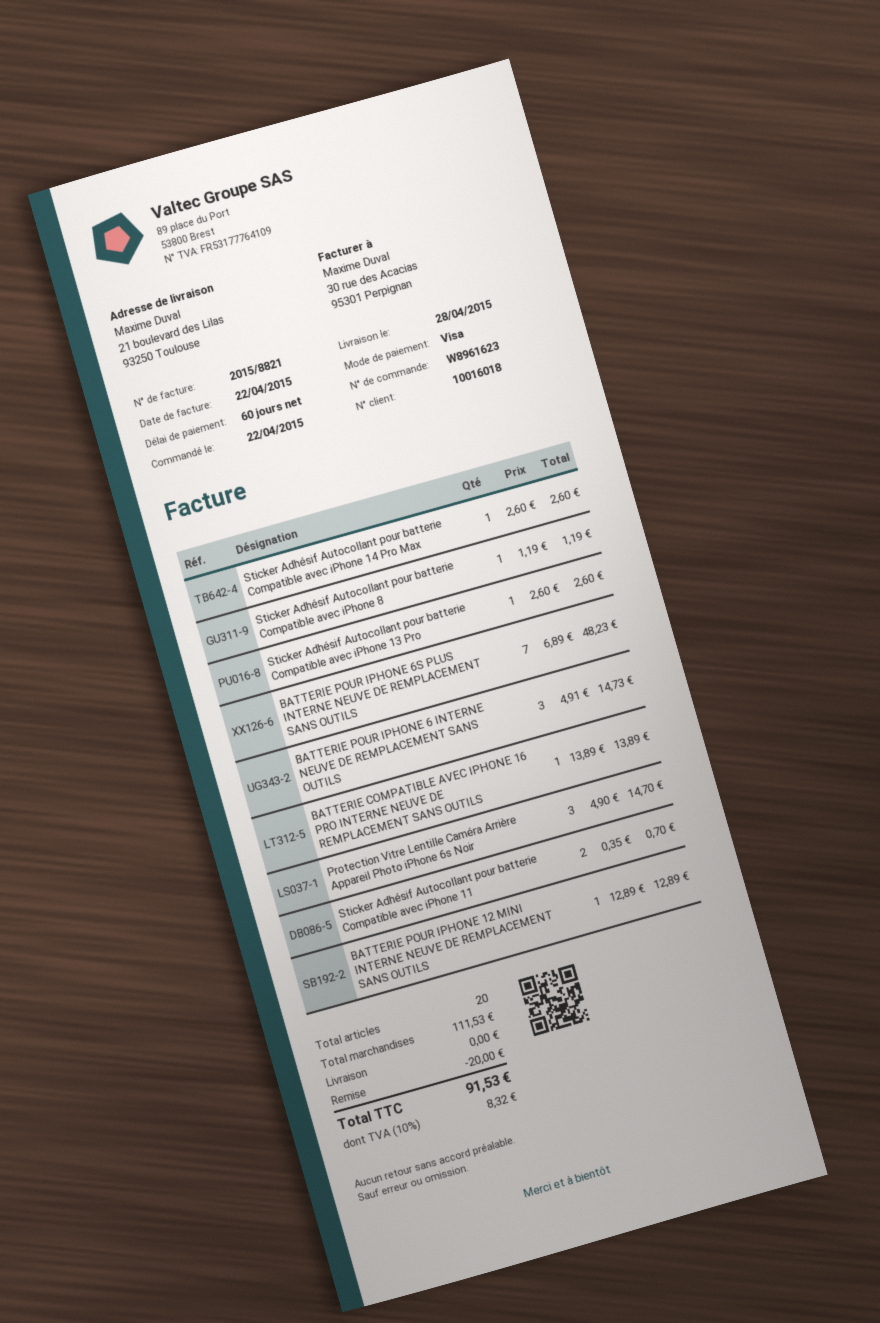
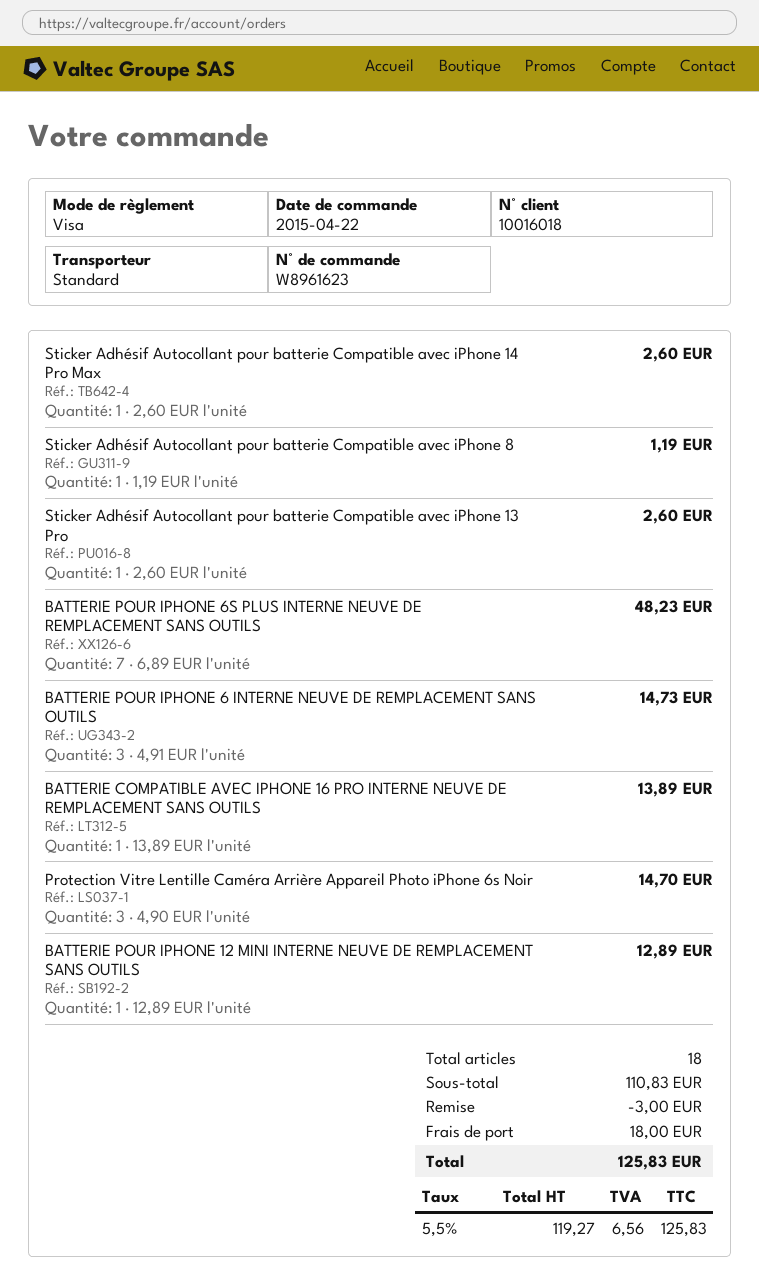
Sticker Adhésif Autocollant pour batterie Compatible avec iPhone 11: 2 x 0.35 = 0.70 -> none
total quantity: 20 -> 18
subtotal: 111.53 -> 110.83
discount: 20.00 -> 3.00
shipping: 0.00 -> 18.00
tax: 10% = 8.32 -> 5.5% = 6.56
total: 91.53 -> 125.83

